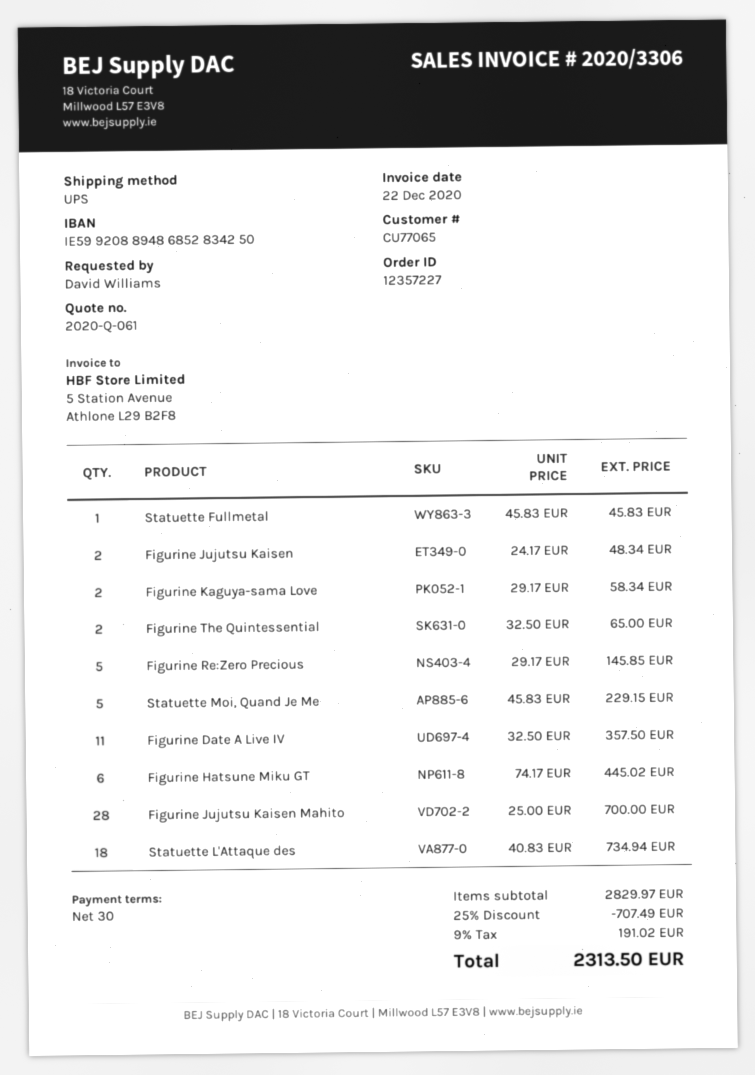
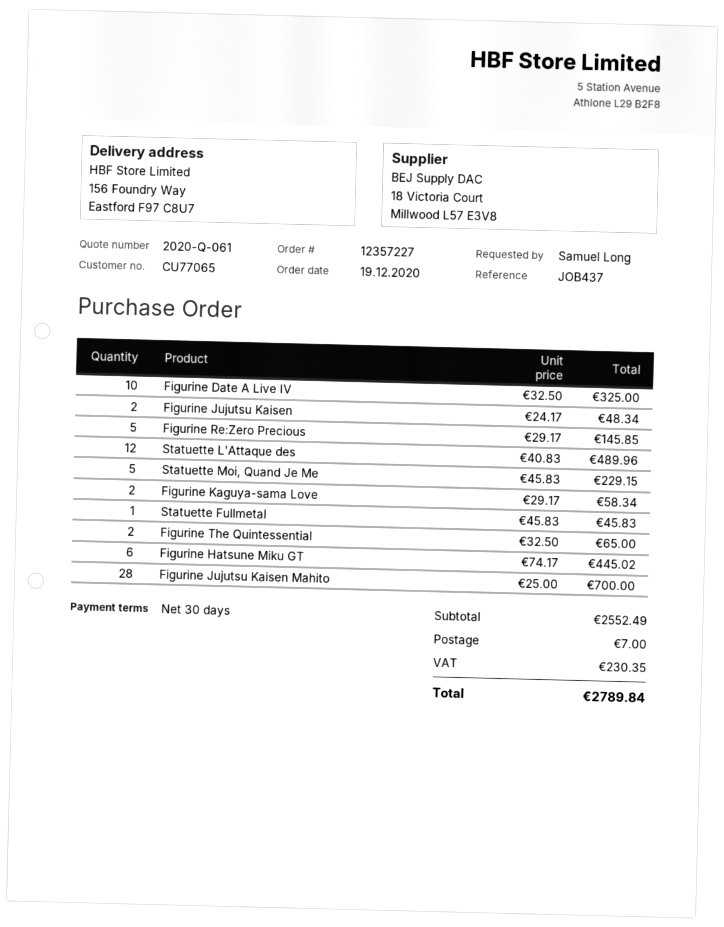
ordered by: David Williams -> Samuel Long
Figurine Date A Live IV: 11 x 32.50 = 357.50 -> 10 x 32.50 = 325.00
Statuette L'Attaque des: 18 x 40.83 = 734.94 -> 12 x 40.83 = 489.96
subtotal: 2829.97 -> 2552.49
discount: 25% = 707.49 -> none
shipping: none -> 7.00
tax: 191.02 -> 230.35
total: 2313.50 -> 2789.84

